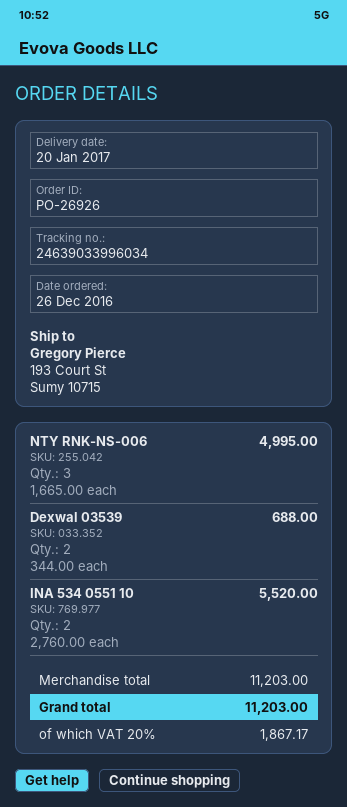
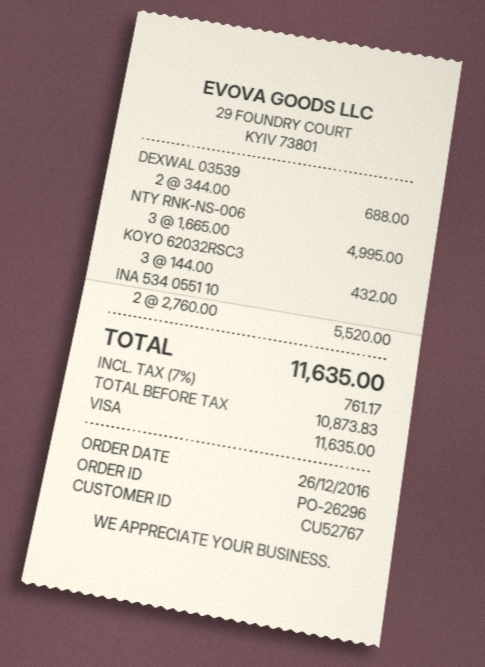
order number: PO-26926 -> PO-26296
KOYO 62032RSC3: none -> 3 x 144.00 = 432.00
tax: 20% = 1867.17 -> 7% = 761.17
total: 11203.00 -> 11635.00

